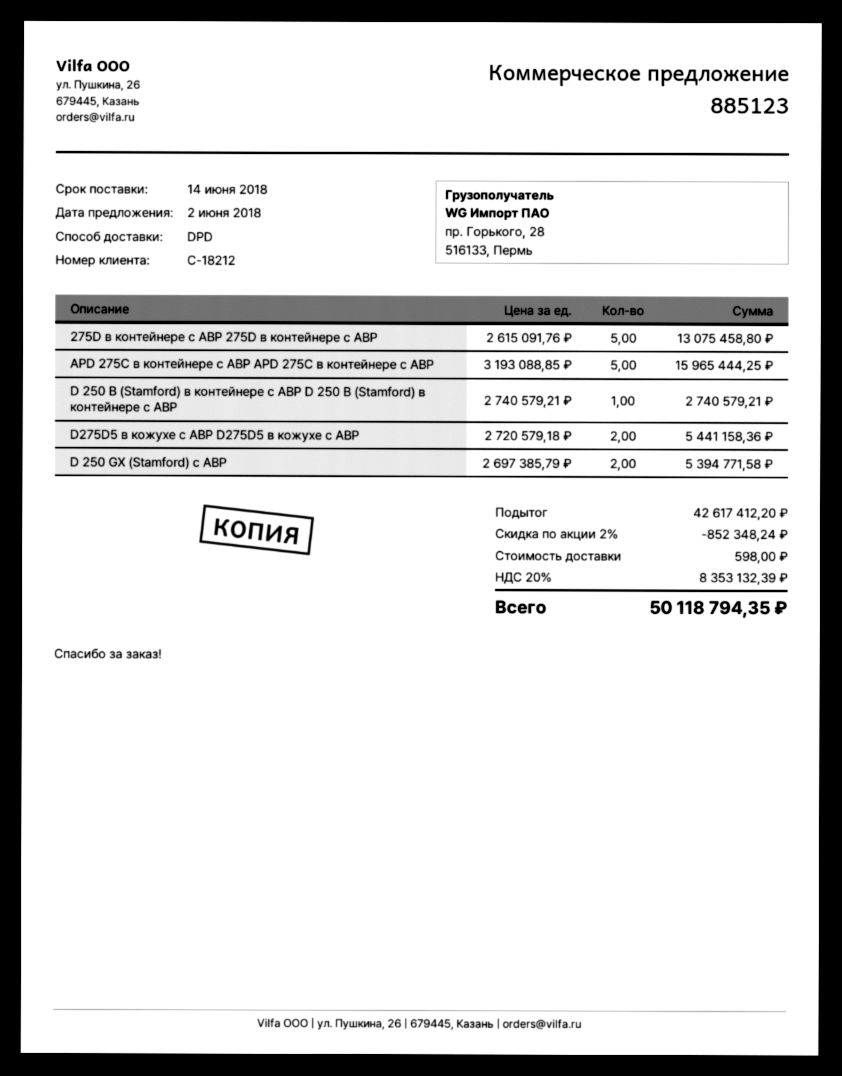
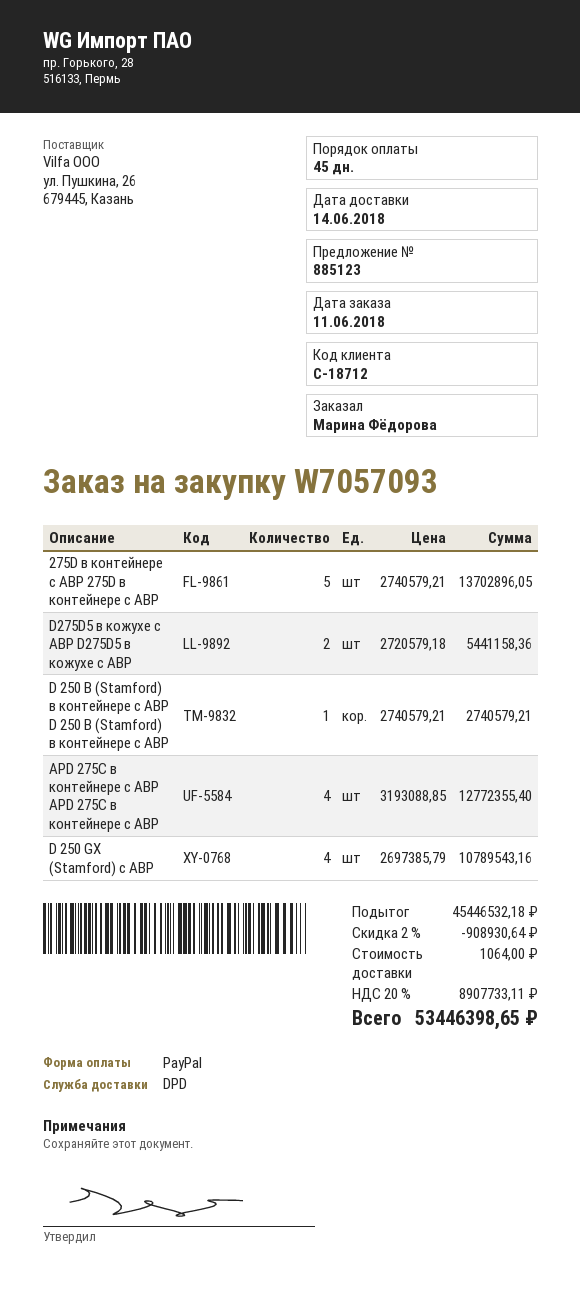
customer number: C-18212 -> C-18712
275D в контейнере с АВР 275D в контейнере с АВР: 5 x 2615091.76 = 13075458.80 -> 5 x 2740579.21 = 13702896.05
APD 275C в контейнере с АВР APD 275C в контейнере с АВР: 5 x 3193088.85 = 15965444.25 -> 4 x 3193088.85 = 12772355.40
D 250 GX (Stamford) с АВР: 2 x 2697385.79 = 5394771.58 -> 4 x 2697385.79 = 10789543.16
subtotal: 42617412.20 -> 45446532.18
discount: 2% = 852348.24 -> 2% = 908930.64
shipping: 598.00 -> 1064.00
tax: 20% = 8353132.39 -> 20% = 8907733.11
total: 50118794.35 -> 53446398.65

